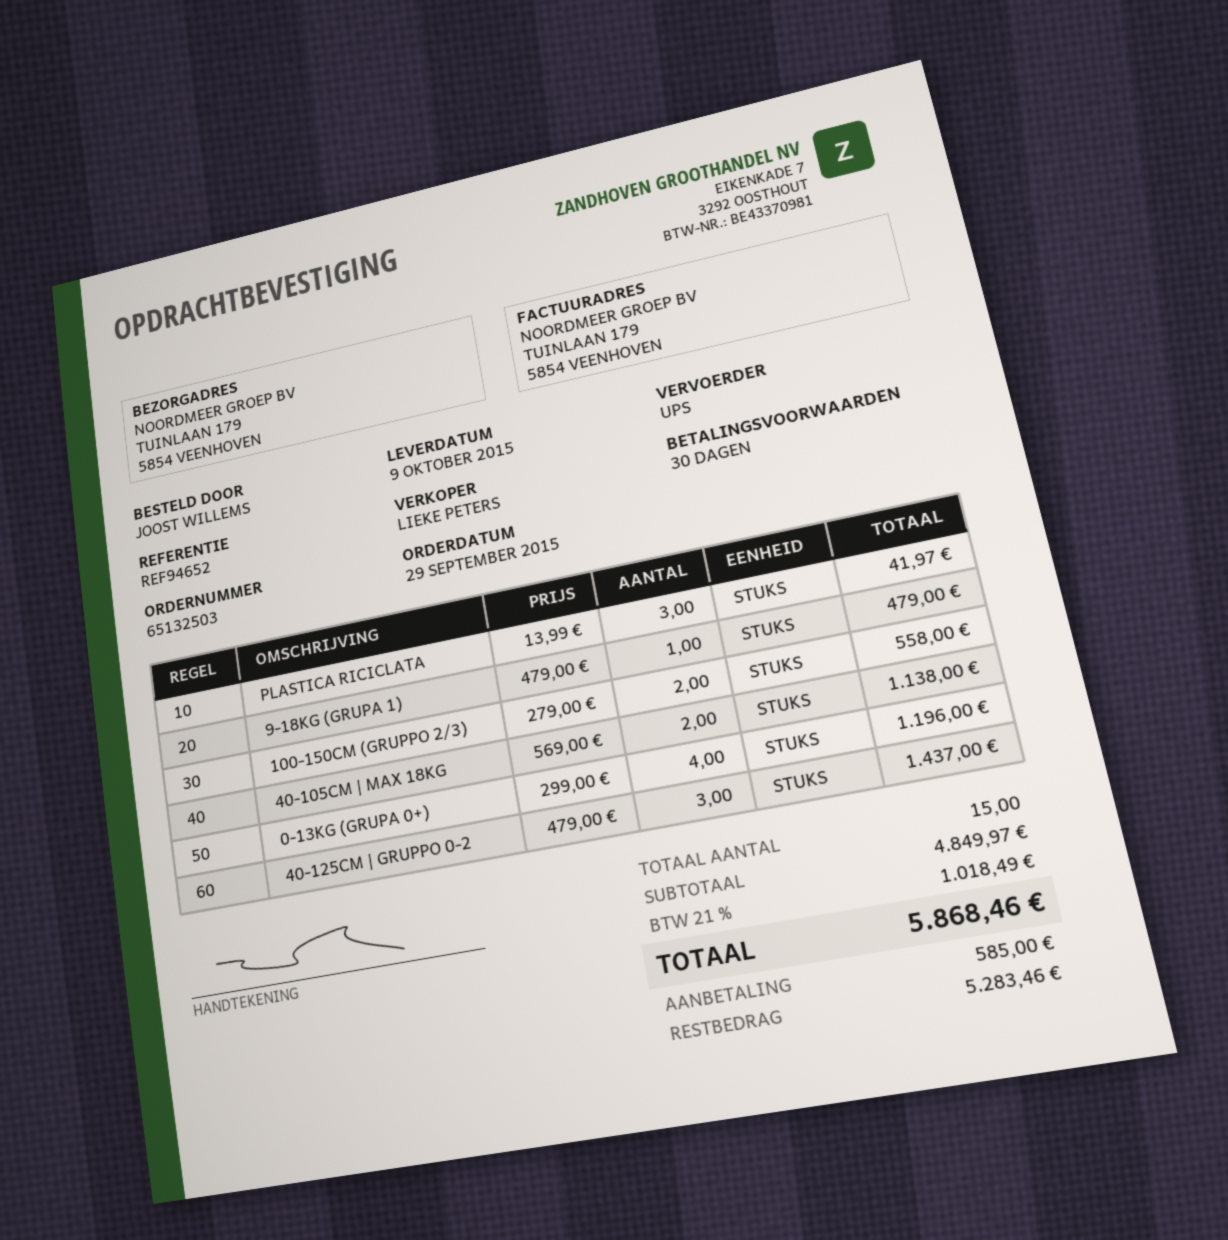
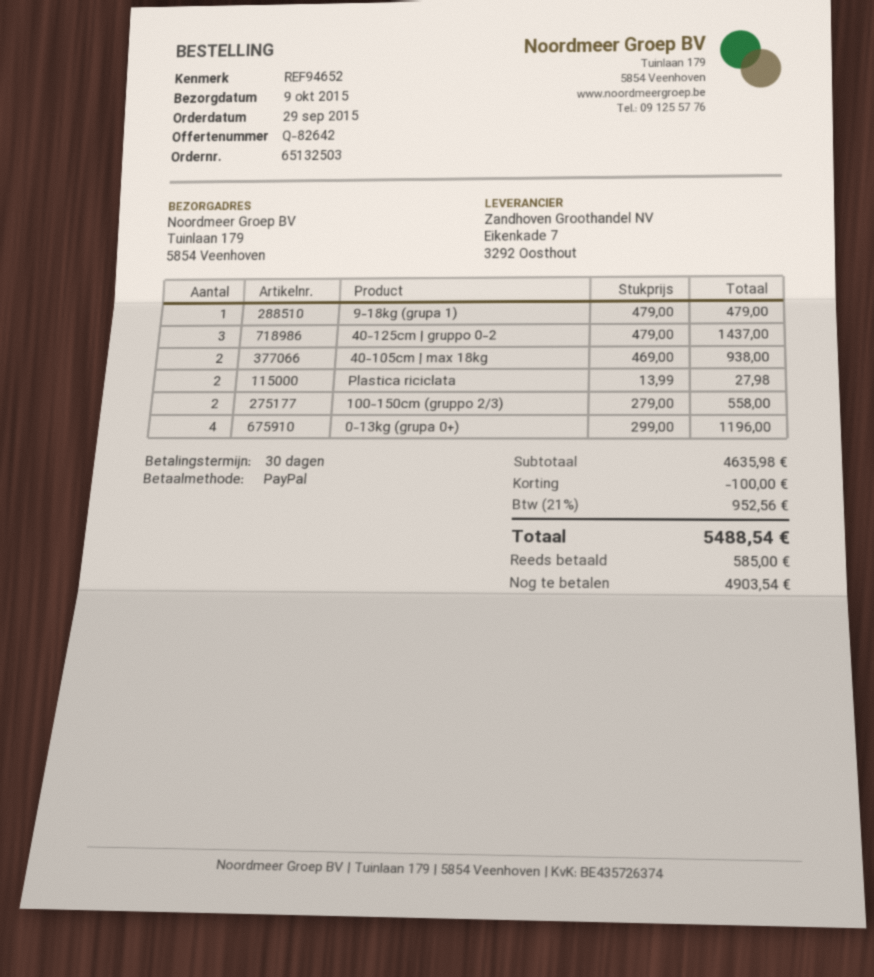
PLASTICA RICICLATA: 3 x 13.99 = 41.97 -> 2 x 13.99 = 27.98
40-105CM | MAX 18KG: 2 x 569.00 = 1138.00 -> 2 x 469.00 = 938.00
subtotal: 4849.97 -> 4635.98
discount: none -> 100.00
tax: 21% = 1018.49 -> 21% = 952.56
total: 5868.46 -> 5488.54
balance: 5283.46 -> 4903.54

